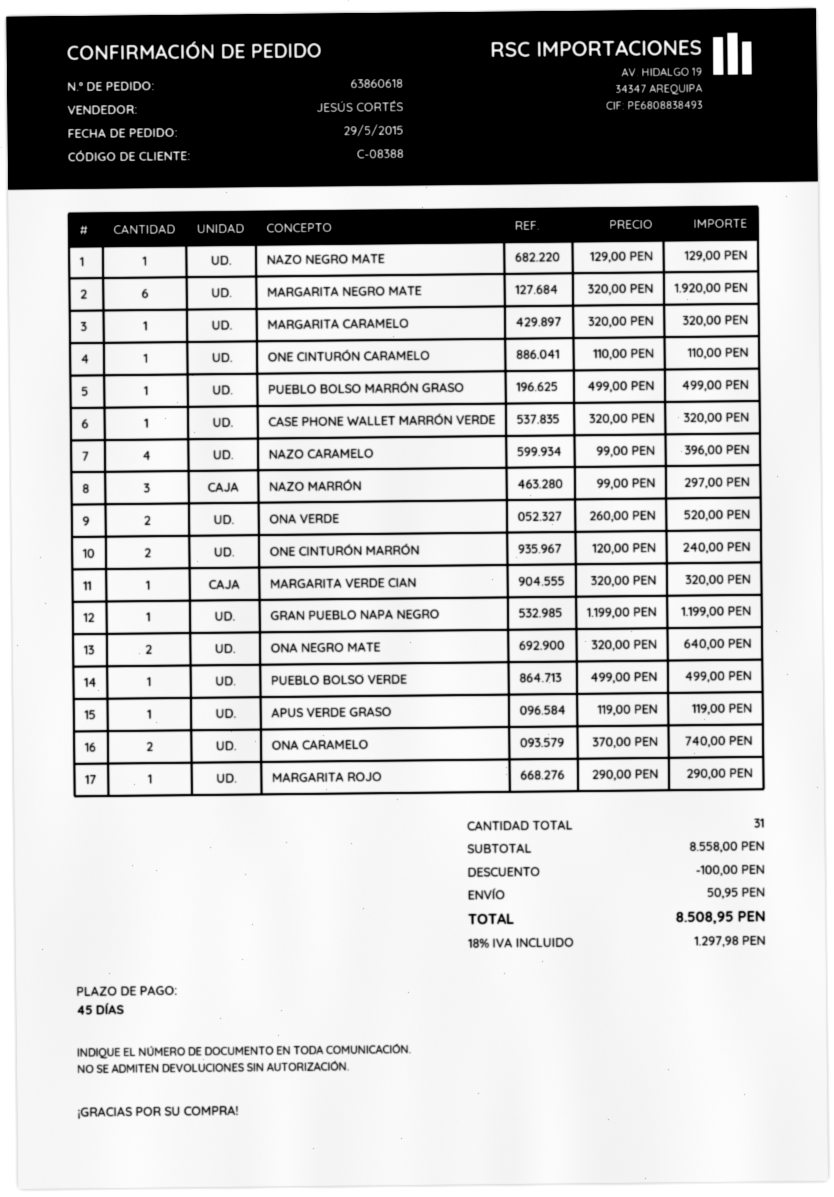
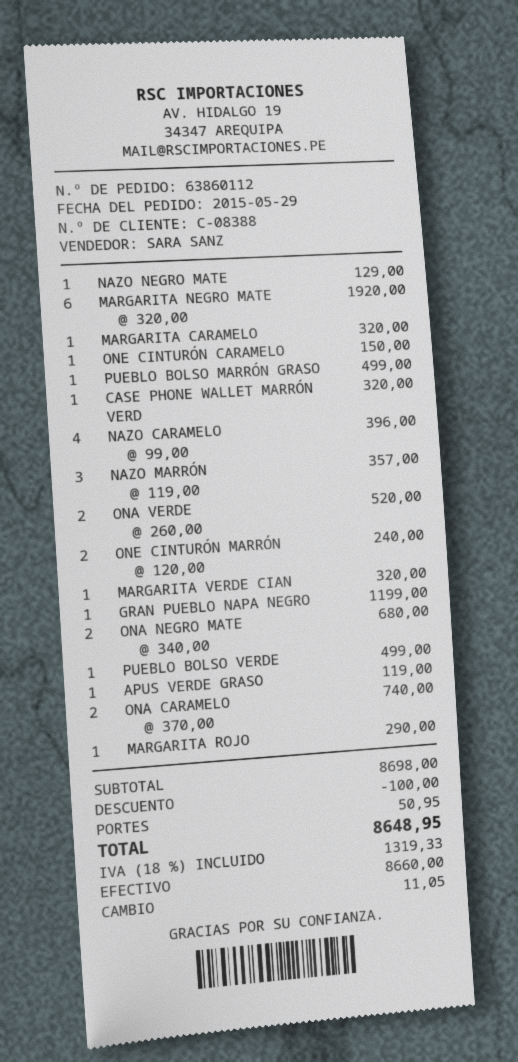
order number: 63860618 -> 63860112
sales rep: JESÚS CORTÉS -> SARA SANZ
ONE CINTURÓN CARAMELO: 1 x 110.00 = 110.00 -> 1 x 150.00 = 150.00
NAZO MARRÓN: 3 x 99.00 = 297.00 -> 3 x 119.00 = 357.00
ONA NEGRO MATE: 2 x 320.00 = 640.00 -> 2 x 340.00 = 680.00
subtotal: 8558.00 -> 8698.00
tax: 18% = 1297.98 -> 18% = 1319.33
total: 8508.95 -> 8648.95

